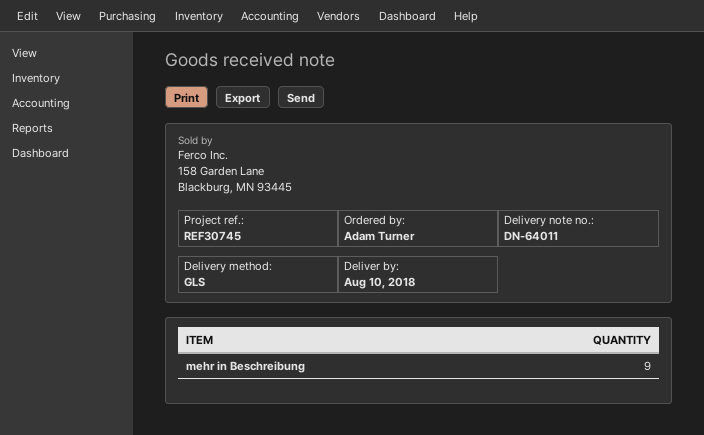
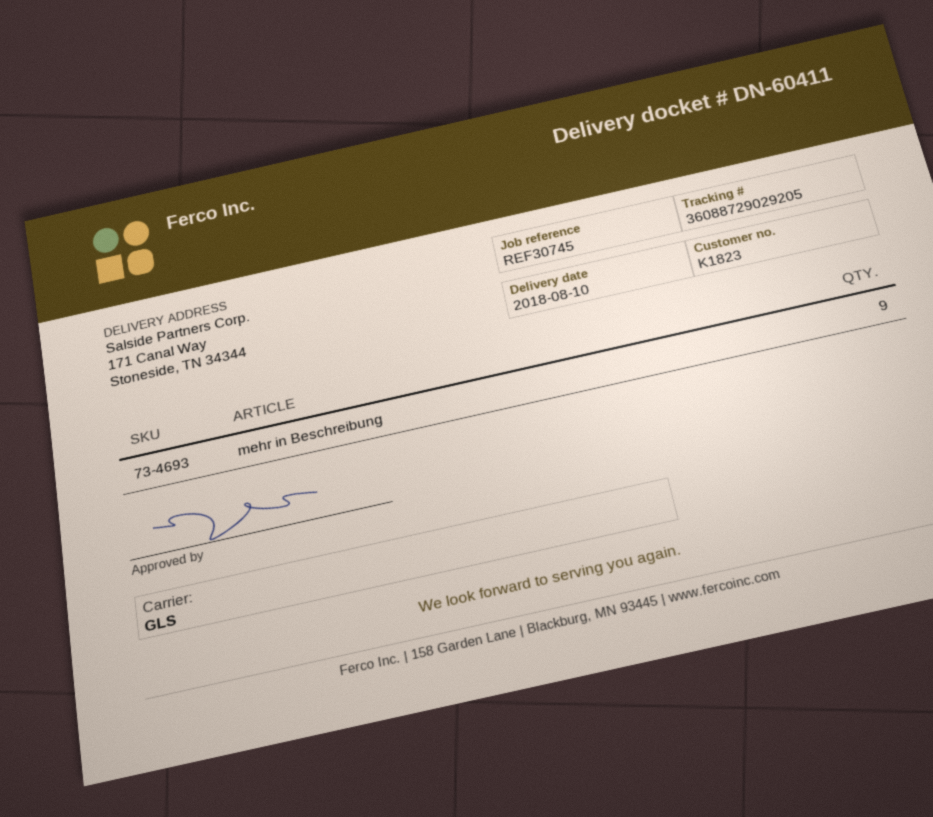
delivery note number: DN-64011 -> DN-60411

